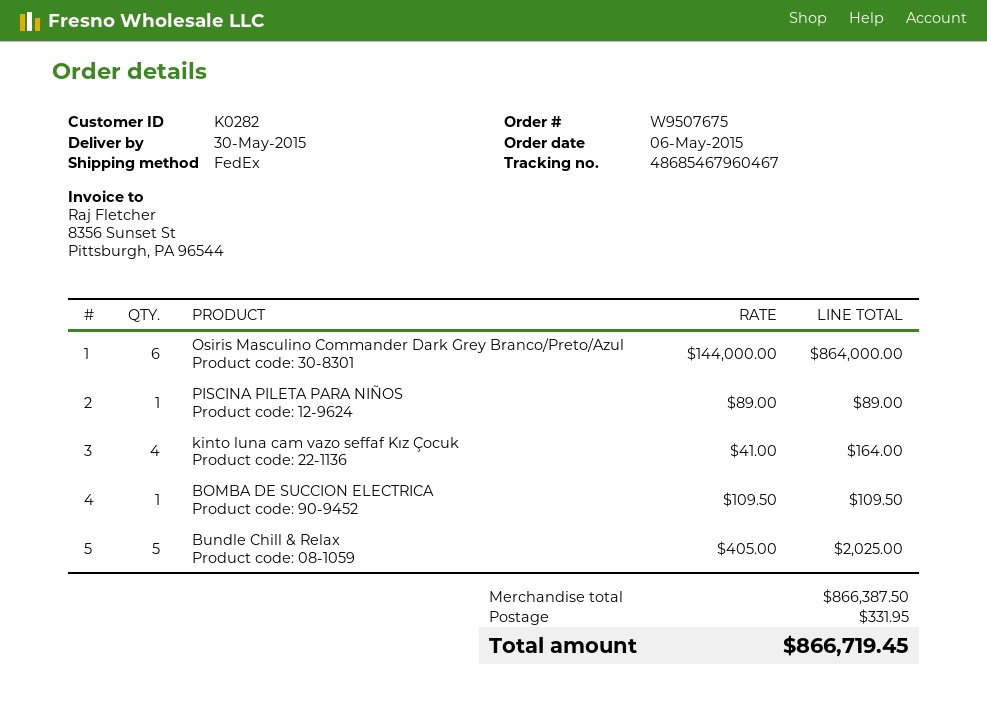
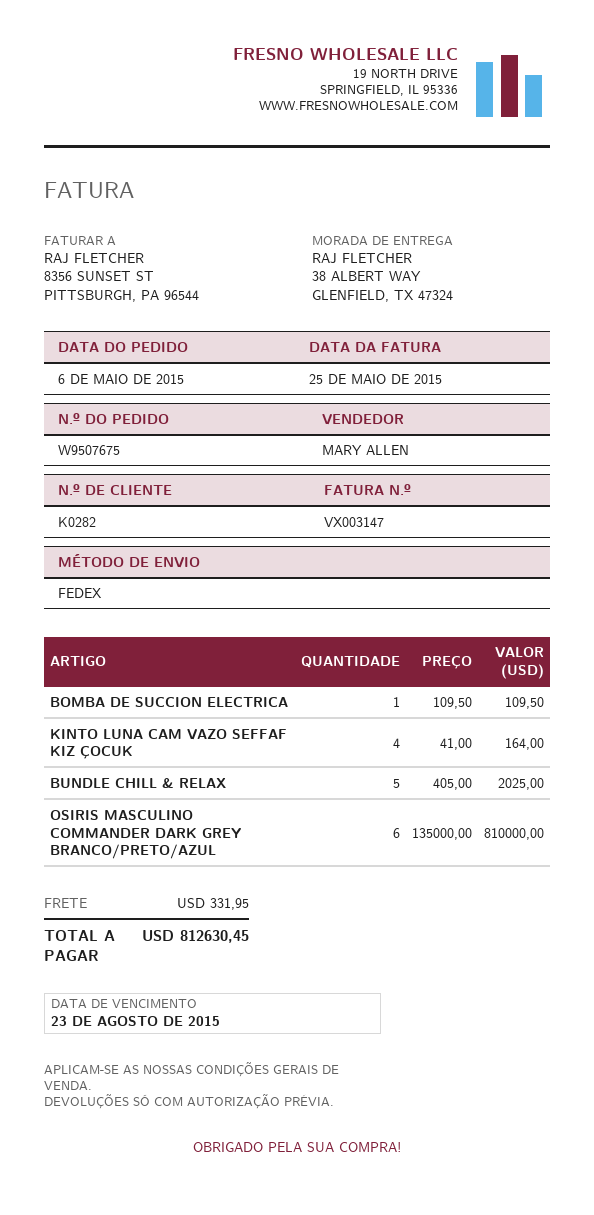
Osiris Masculino Commander Dark Grey Branco/Preto/Azul: 6 x 144000.00 = 864000.00 -> 6 x 135000.00 = 810000.00
PISCINA PILETA PARA NIÑOS: 1 x 89.00 = 89.00 -> none
total: 866719.45 -> 812630.45

